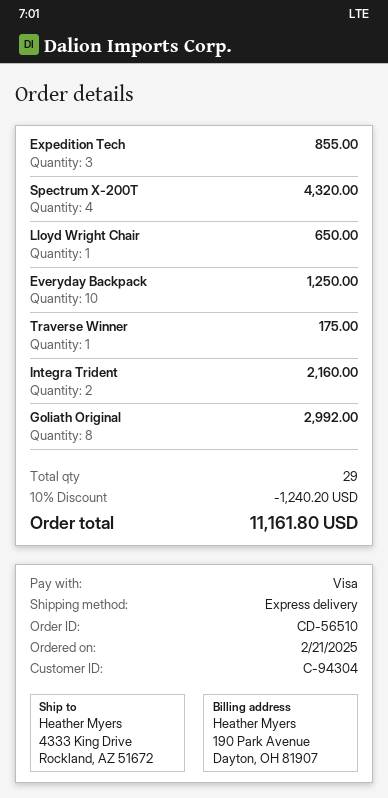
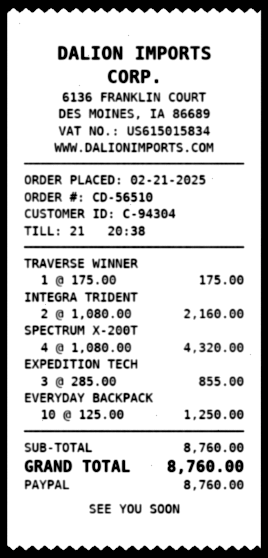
payment method: Visa -> PayPal
Lloyd Wright Chair: 1 for 650.00 -> none
Goliath Original: 8 for 2992.00 -> none
discount: 10% = 1240.20 -> none
total: 11161.80 -> 8760.00

